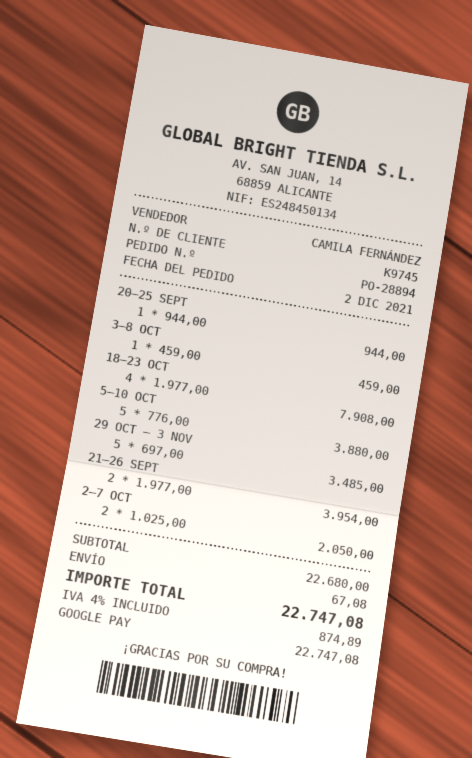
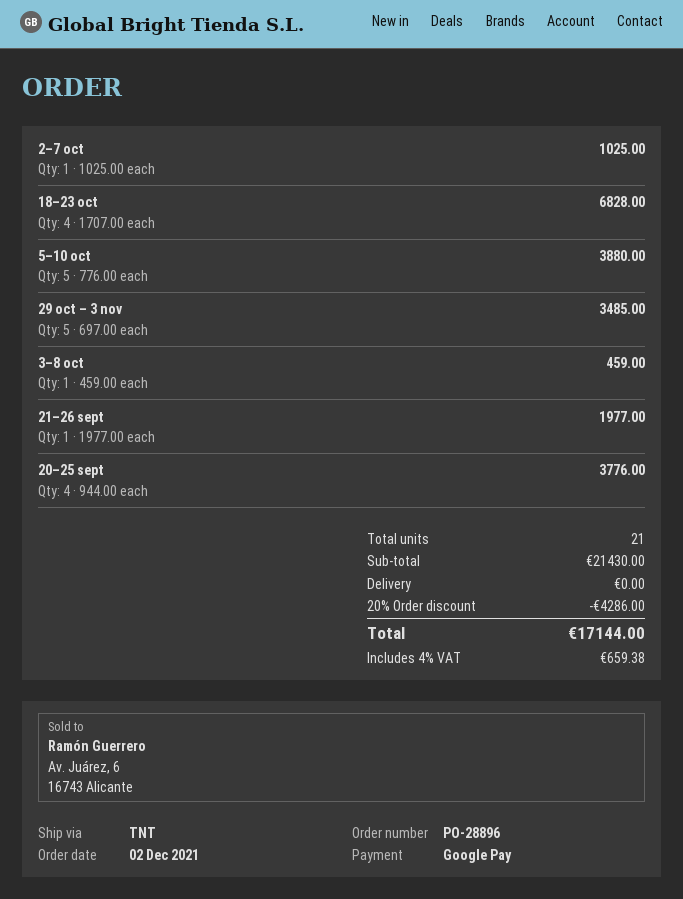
order number: PO-28894 -> PO-28896
20–25 SEPT: 1 x 944.00 = 944.00 -> 4 x 944.00 = 3776.00
18–23 OCT: 4 x 1977.00 = 7908.00 -> 4 x 1707.00 = 6828.00
21–26 SEPT: 2 x 1977.00 = 3954.00 -> 1 x 1977.00 = 1977.00
2–7 OCT: 2 x 1025.00 = 2050.00 -> 1 x 1025.00 = 1025.00
subtotal: 22680.00 -> 21430.00
discount: none -> 20% = 4286.00
shipping: 67.08 -> 0.00
tax: 4% = 874.89 -> 4% = 659.38
total: 22747.08 -> 17144.00

